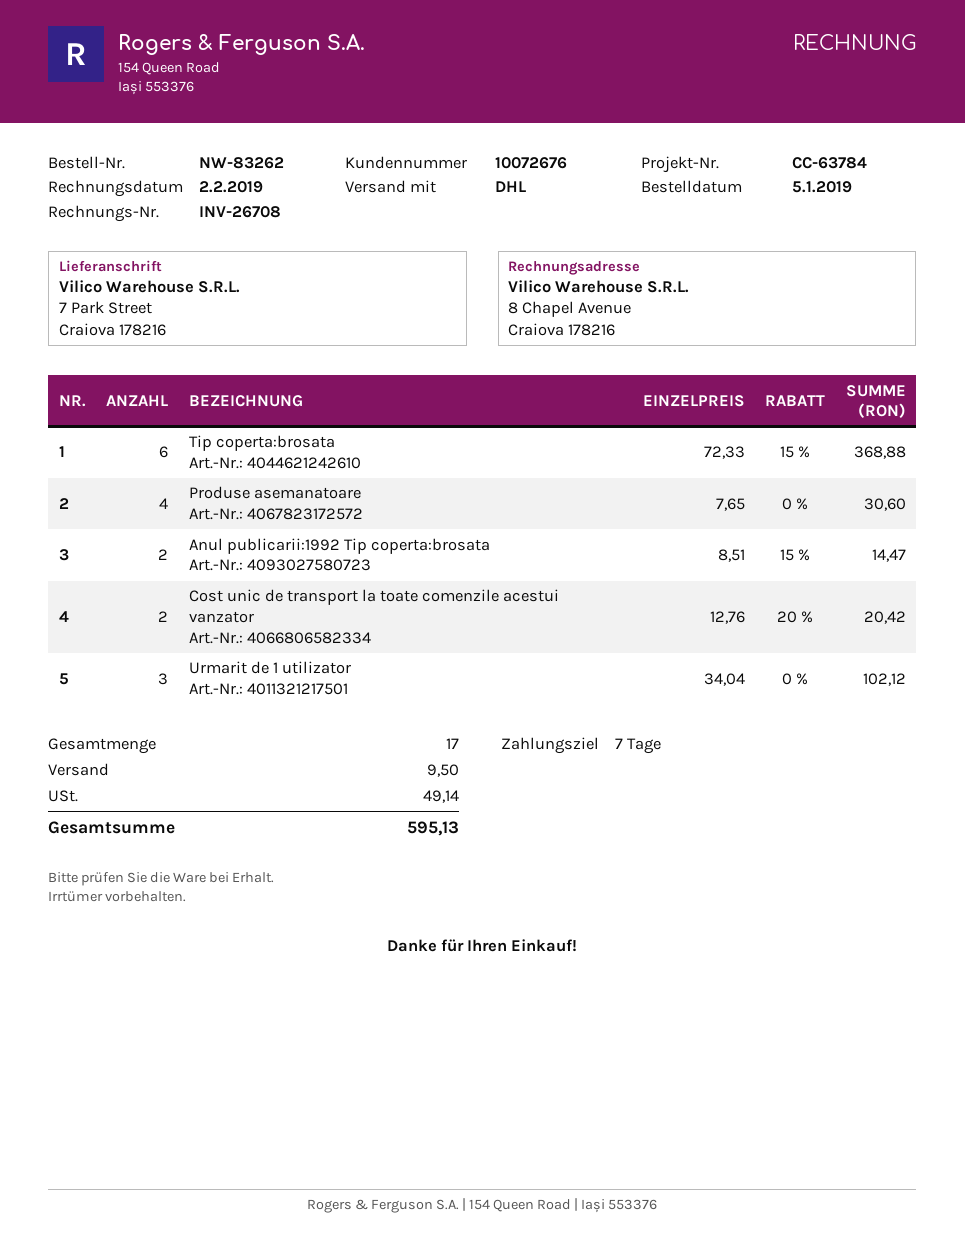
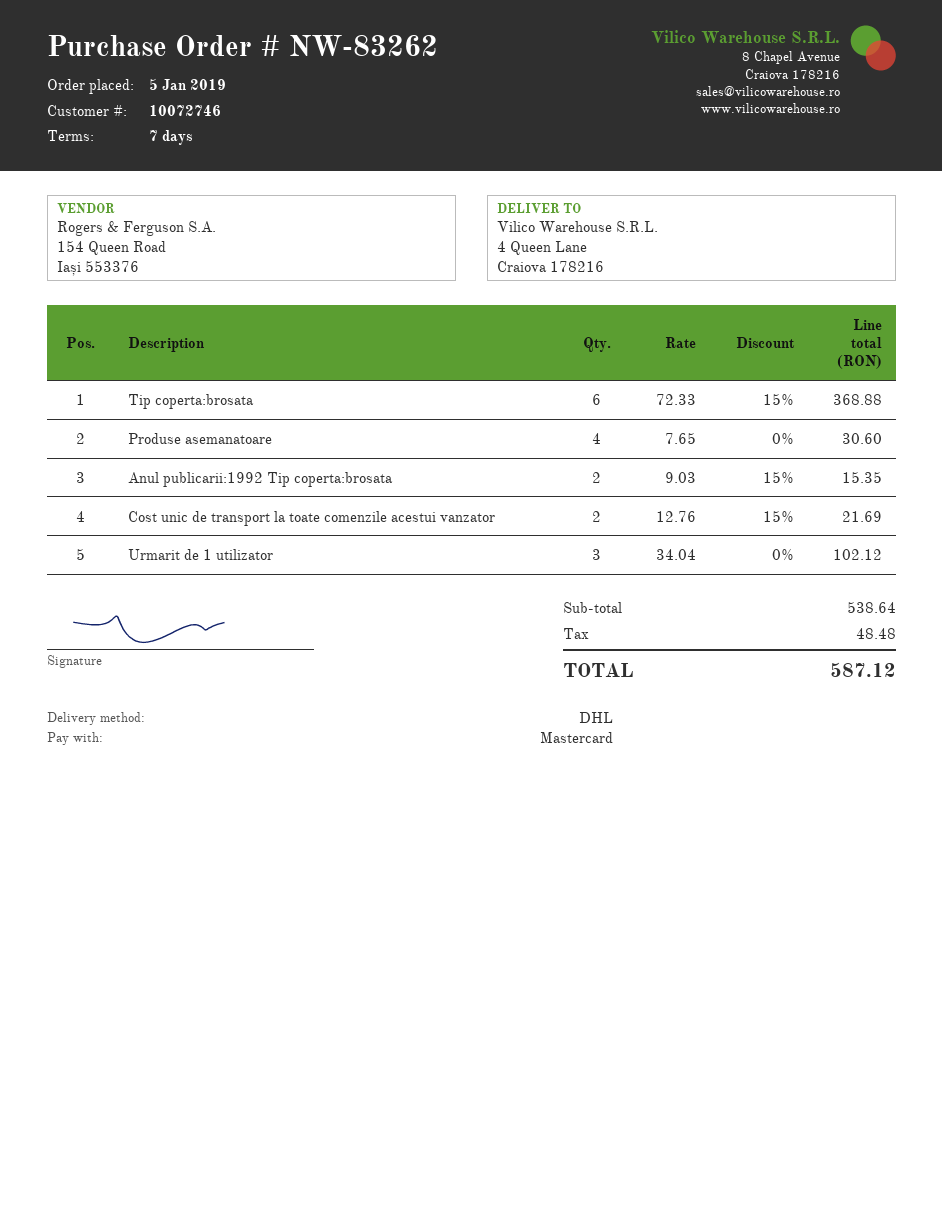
customer number: 10072676 -> 10072746
ship to: 7 Park Street, Craiova 178216 -> 4 Queen Lane, Craiova 178216
Anul publicarii:1992 Tip coperta:brosata: 2 x 8.51 - 15% = 14.47 -> 2 x 9.03 - 15% = 15.35
Cost unic de transport la toate comenzile acestui vanzator: 2 x 12.76 - 20% = 20.42 -> 2 x 12.76 - 15% = 21.69
shipping: 9.50 -> none
tax: 49.14 -> 48.48
total: 595.13 -> 587.12

